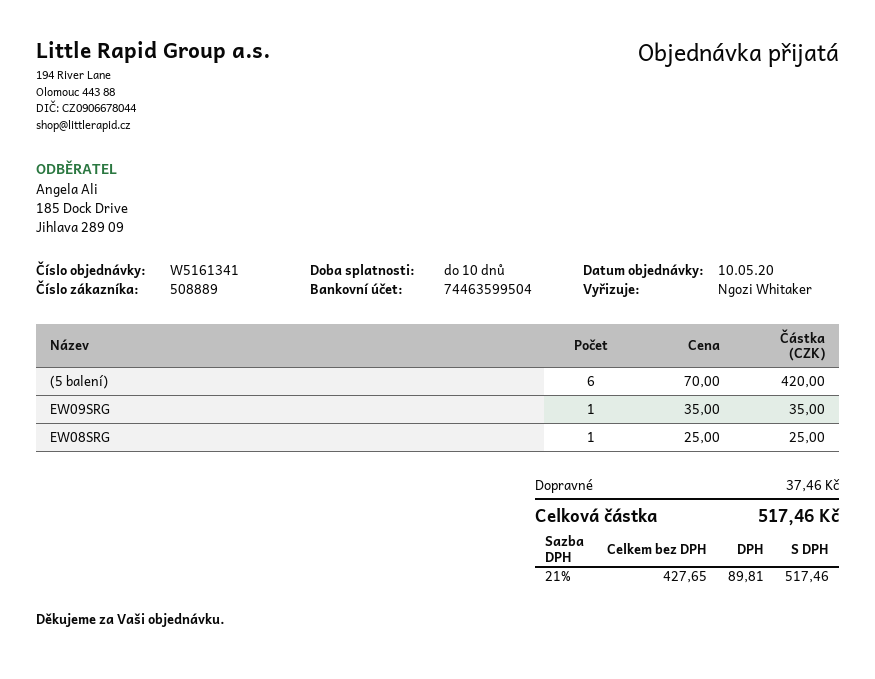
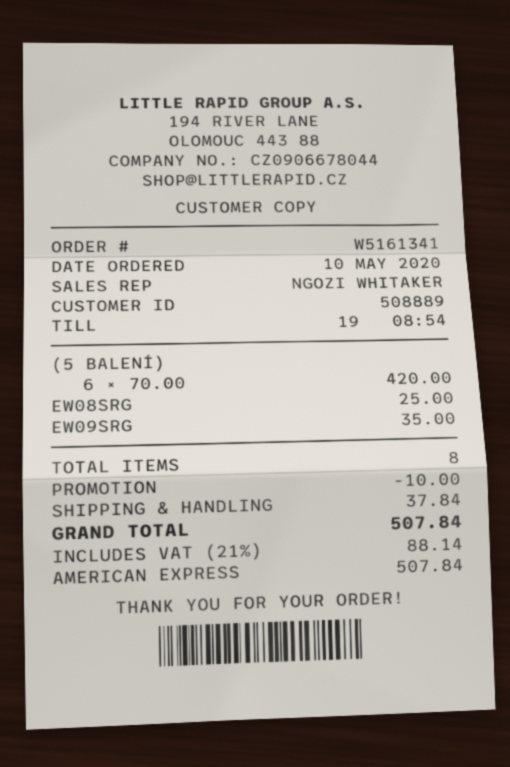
discount: none -> 10.00
shipping: 37.46 -> 37.84
tax: 21% = 89.81 -> 21% = 88.14
total: 517.46 -> 507.84

